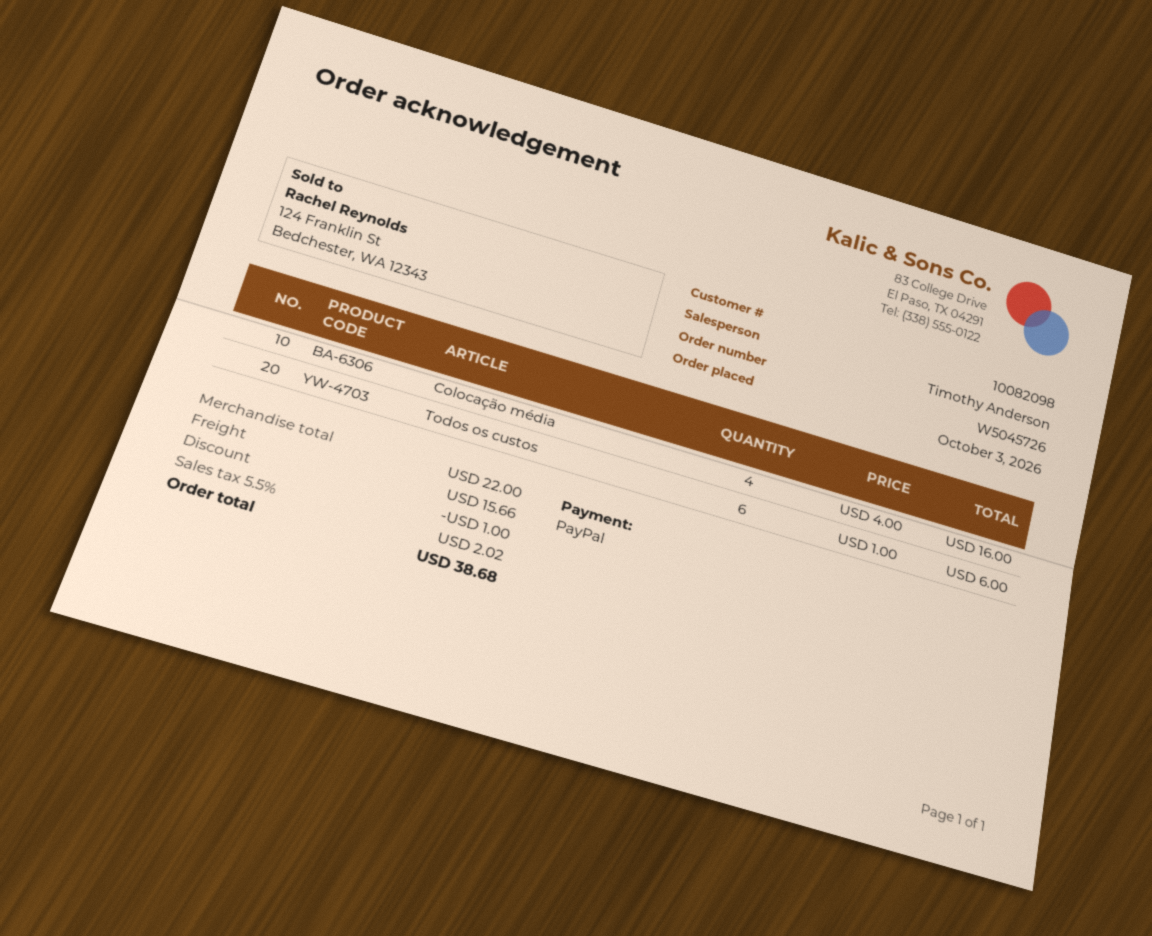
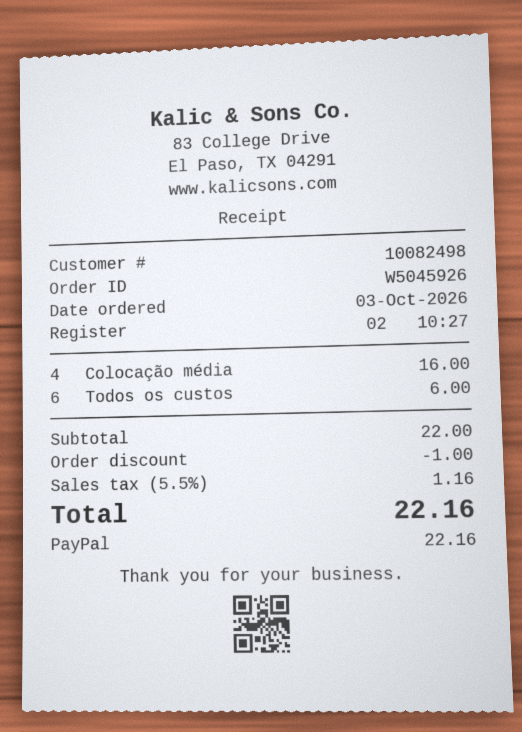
order number: W5045726 -> W5045926
customer number: 10082098 -> 10082498
shipping: 15.66 -> none
tax: 5.5% = 2.02 -> 5.5% = 1.16
total: 38.68 -> 22.16

